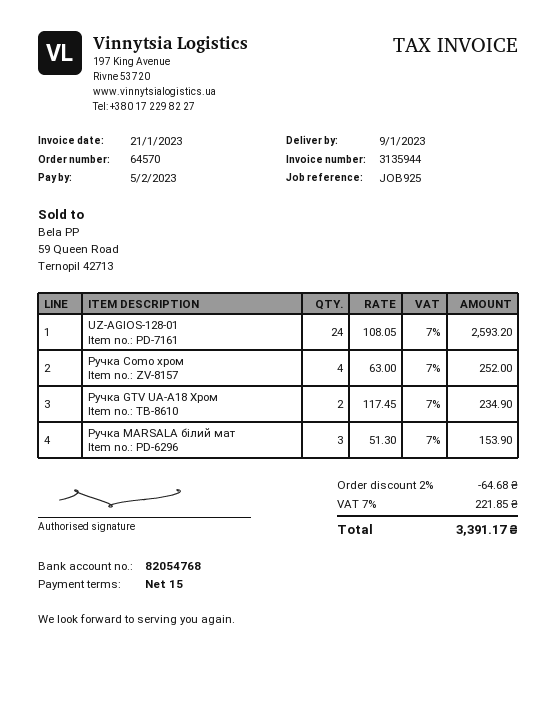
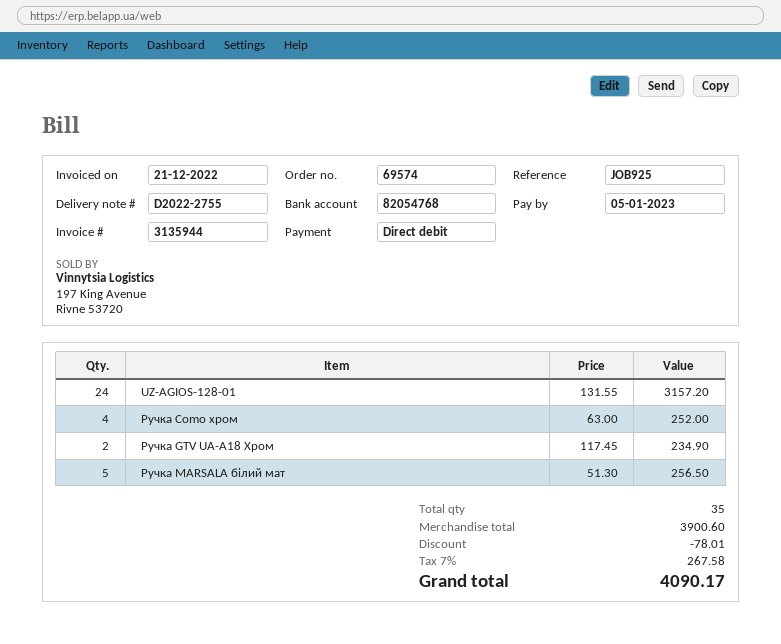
order number: 64570 -> 69574
invoice date: 2023-01-21 -> 2022-12-21
due date: 2023-02-05 -> 2023-01-05
UZ-AGIOS-128-01: 24 x 108.05 = 2593.20 -> 24 x 131.55 = 3157.20
Ручка MARSALA білий мат: 3 x 51.30 = 153.90 -> 5 x 51.30 = 256.50
discount: 64.68 -> 78.01
tax: 7% = 221.85 -> 7% = 267.58
total: 3391.17 -> 4090.17

